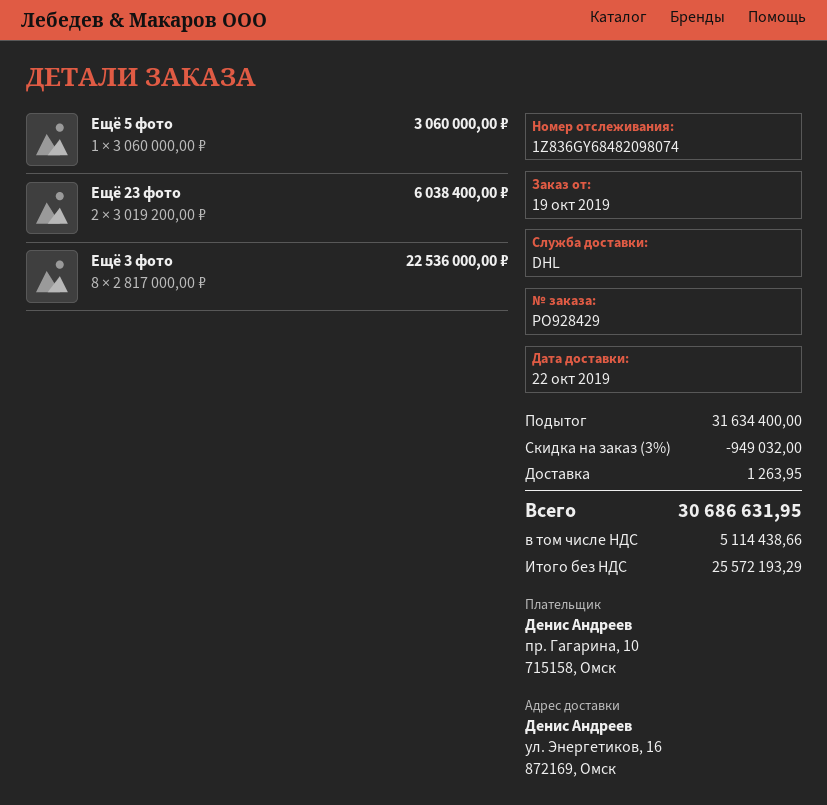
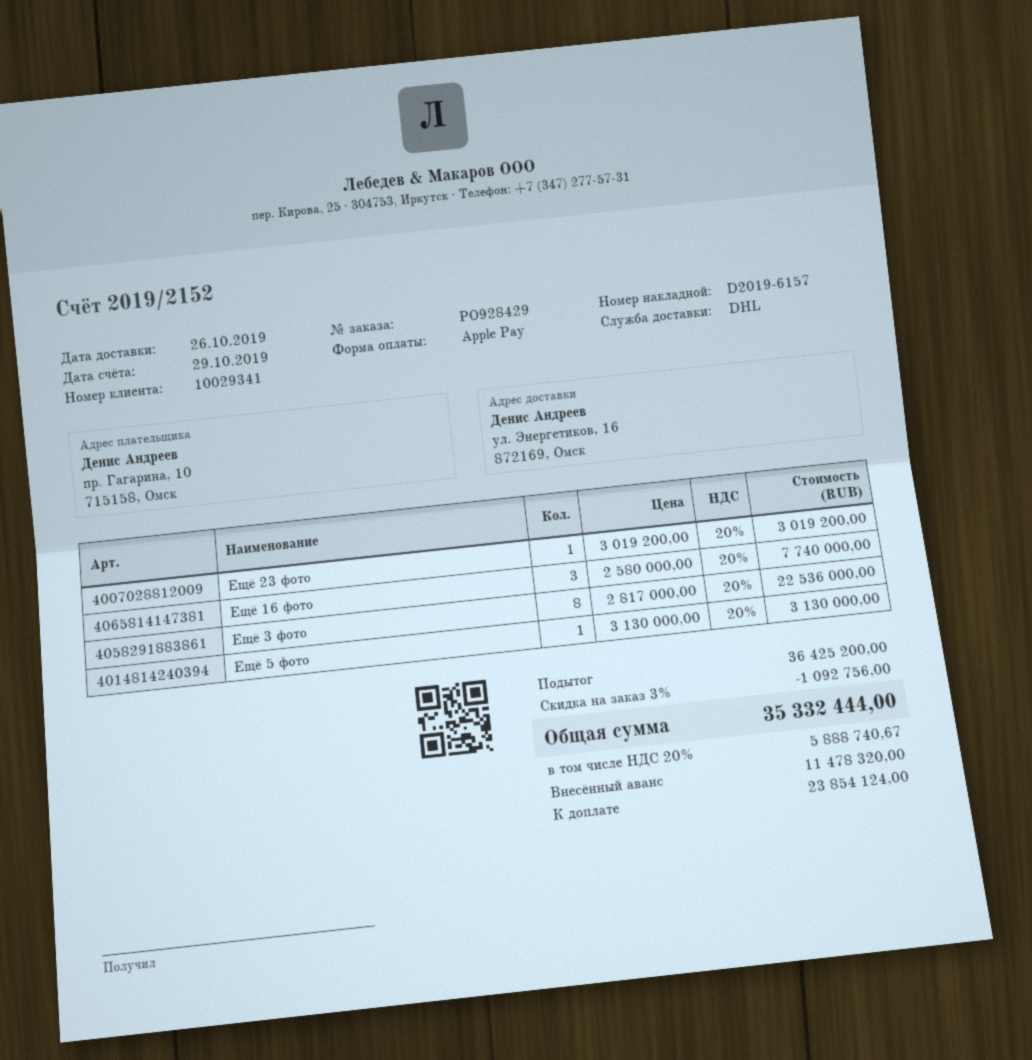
delivery date: 2019-10-22 -> 2019-10-26
Ещё 5 фото: 1 x 3060000.00 = 3060000.00 -> 1 x 3130000.00 = 3130000.00
Ещё 23 фото: 2 x 3019200.00 = 6038400.00 -> 1 x 3019200.00 = 3019200.00
Ещё 16 фото: none -> 3 x 2580000.00 = 7740000.00
subtotal: 31634400.00 -> 36425200.00
discount: 3% = 949032.00 -> 3% = 1092756.00
shipping: 1263.95 -> none
tax: 5114438.66 -> 5888740.67
total: 30686631.95 -> 35332444.00

